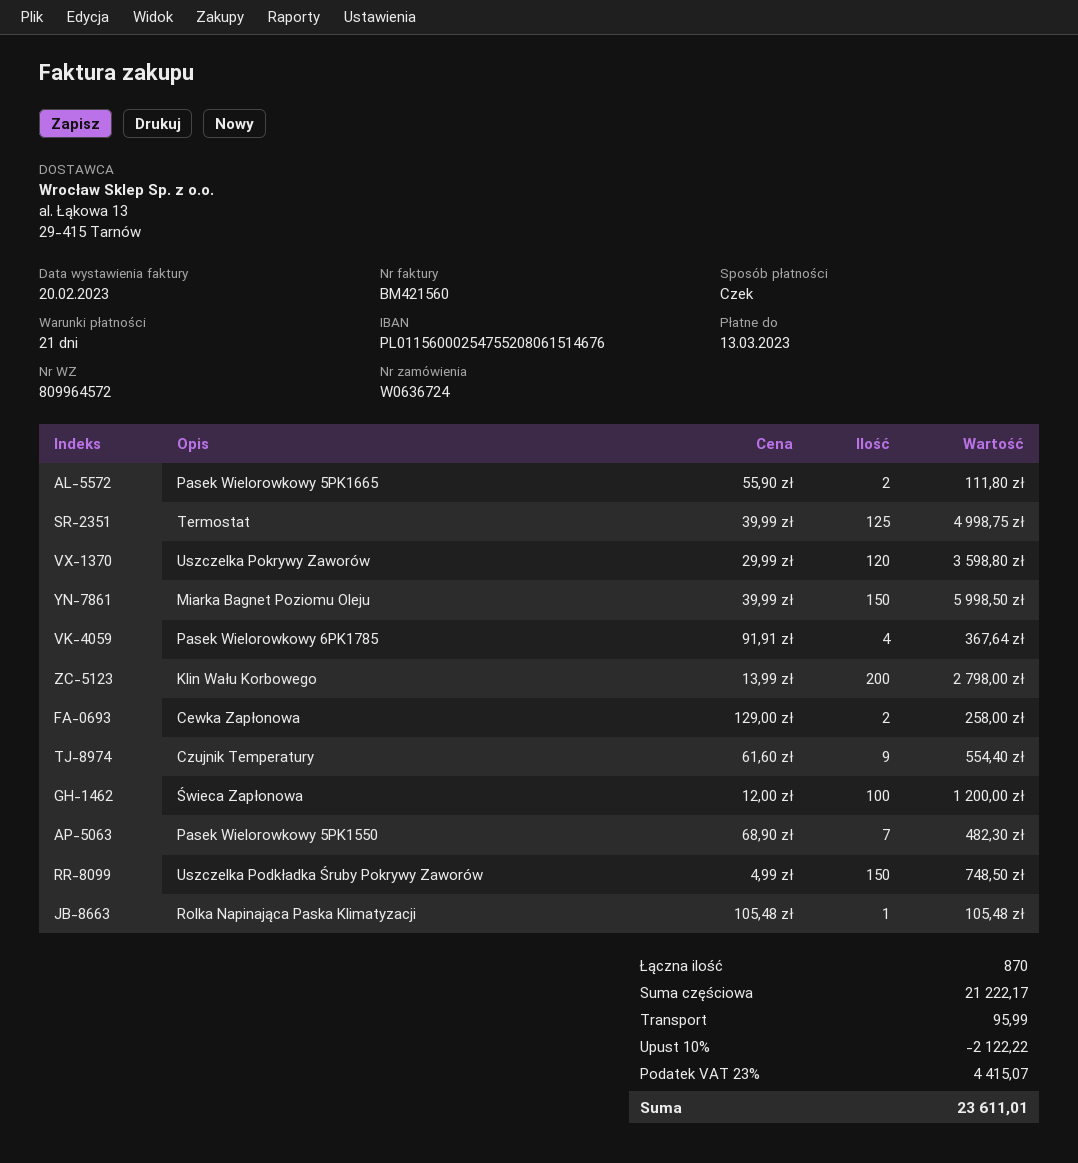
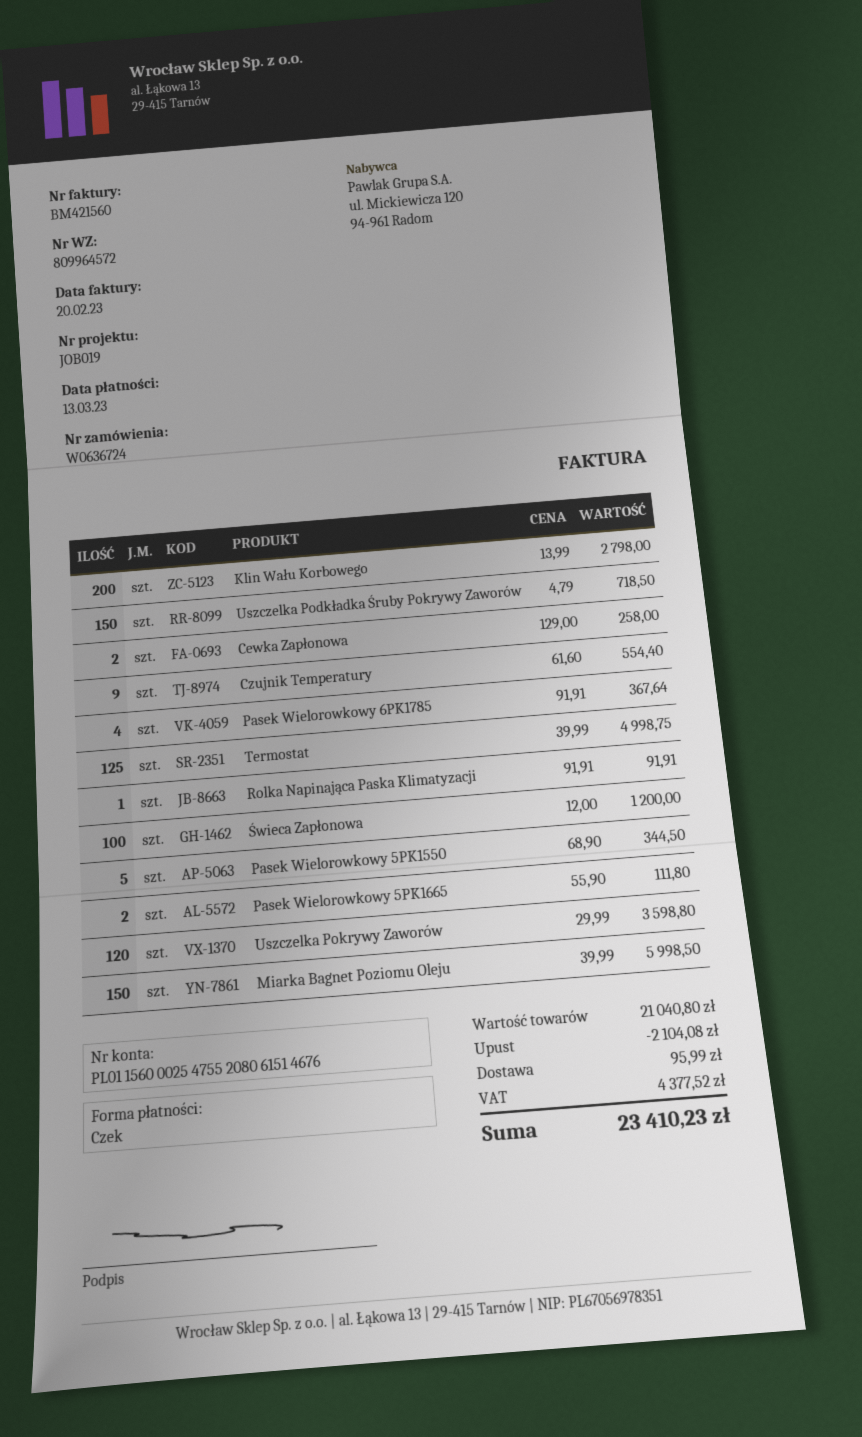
Pasek Wielorowkowy 5PK1550: 7 x 68.90 = 482.30 -> 5 x 68.90 = 344.50
Uszczelka Podkładka Śruby Pokrywy Zaworów: 150 x 4.99 = 748.50 -> 150 x 4.79 = 718.50
Rolka Napinająca Paska Klimatyzacji: 1 x 105.48 = 105.48 -> 1 x 91.91 = 91.91
subtotal: 21222.17 -> 21040.80
discount: 2122.22 -> 2104.08
tax: 4415.07 -> 4377.52
total: 23611.01 -> 23410.23

